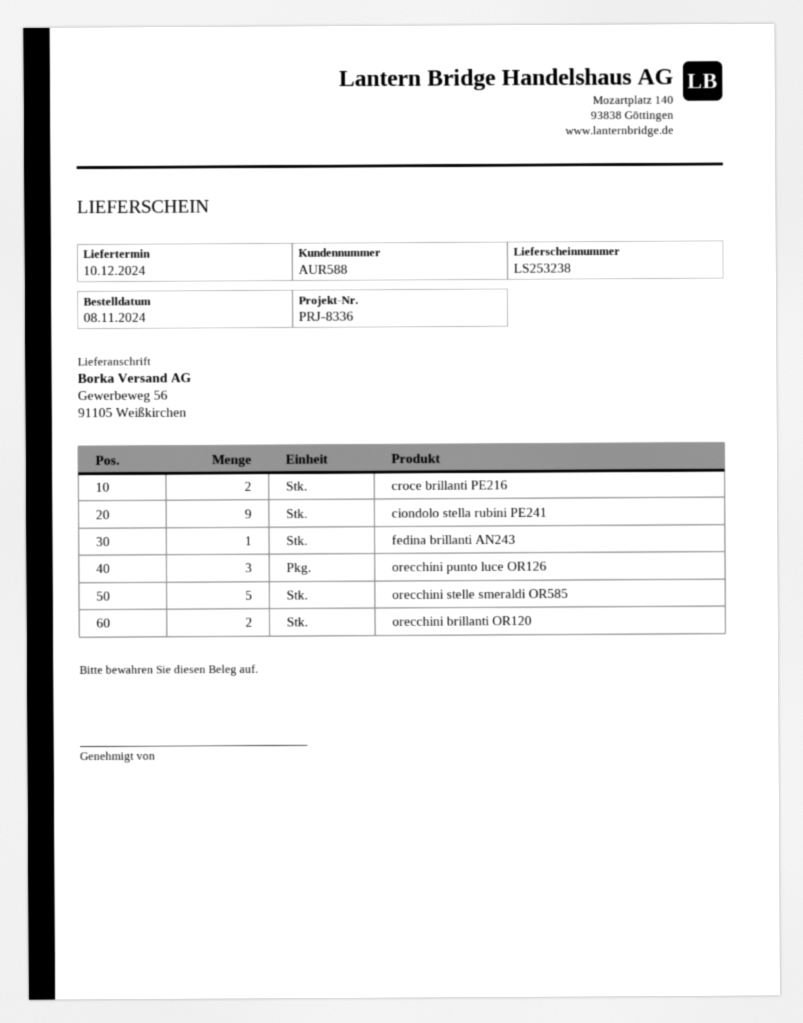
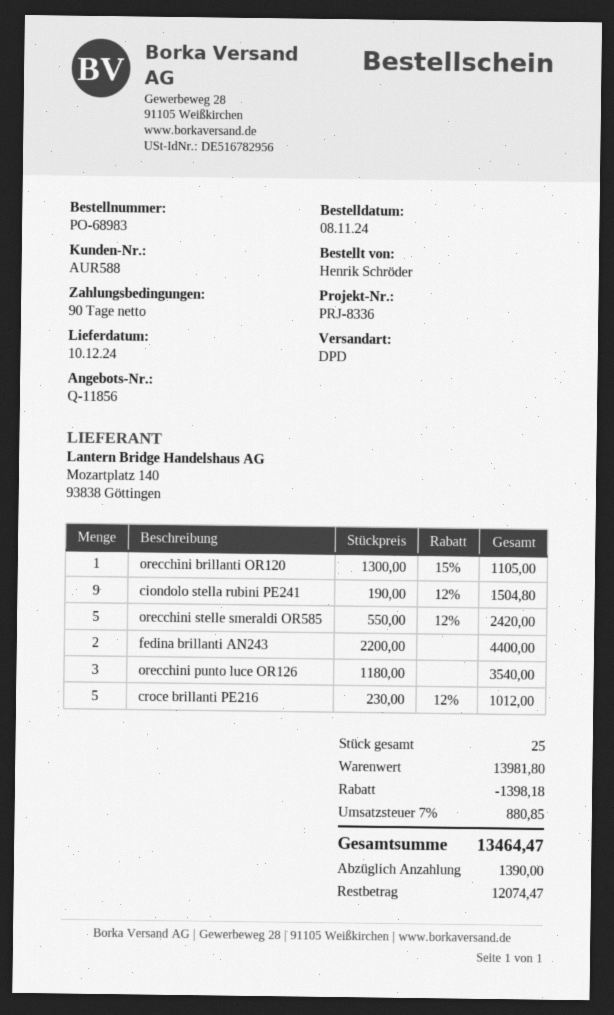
croce brillanti PE216: 2 -> 5
fedina brillanti AN243: 1 -> 2
orecchini brillanti OR120: 2 -> 1

